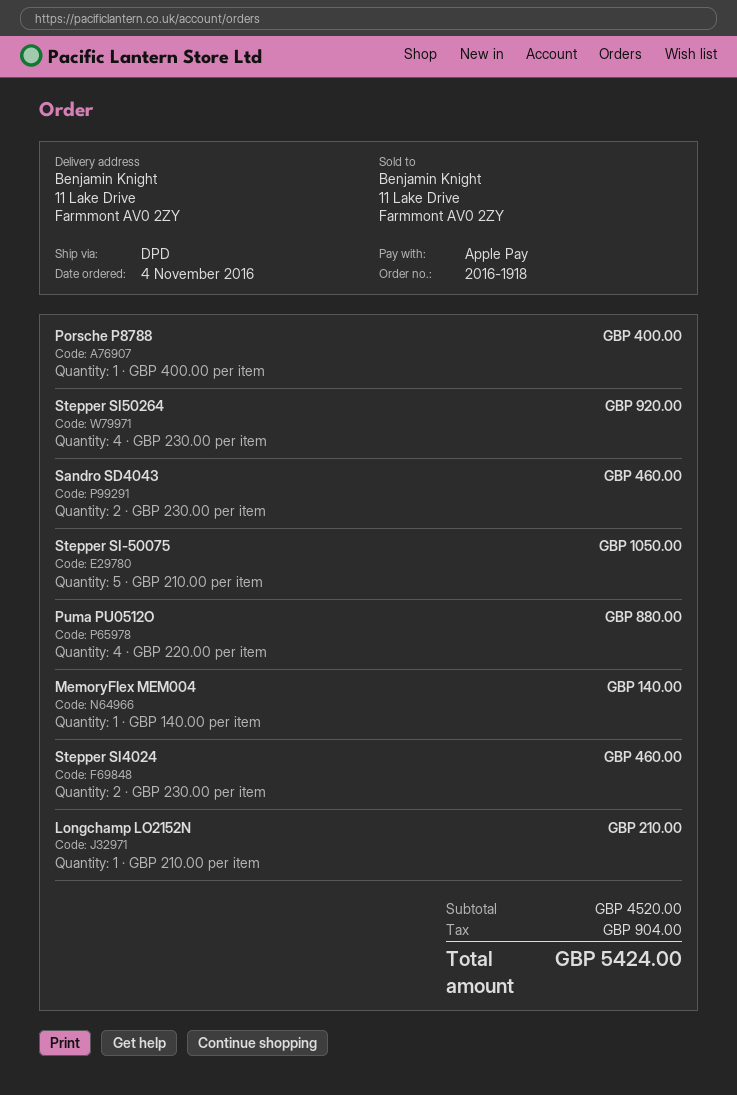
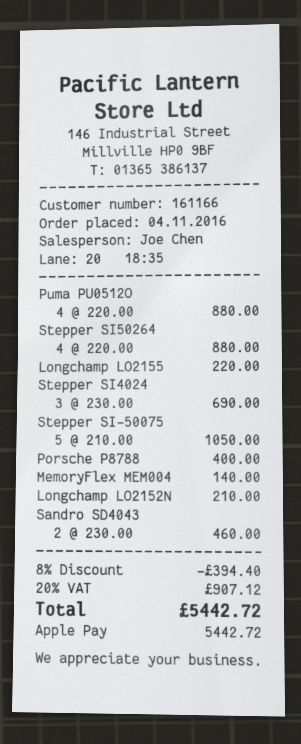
Stepper SI50264: 4 x 230.00 = 920.00 -> 4 x 220.00 = 880.00
Stepper SI4024: 2 x 230.00 = 460.00 -> 3 x 230.00 = 690.00
Longchamp LO2155: none -> 1 x 220.00 = 220.00
discount: none -> 8% = 394.40
tax: 904.00 -> 907.12
total: 5424.00 -> 5442.72

